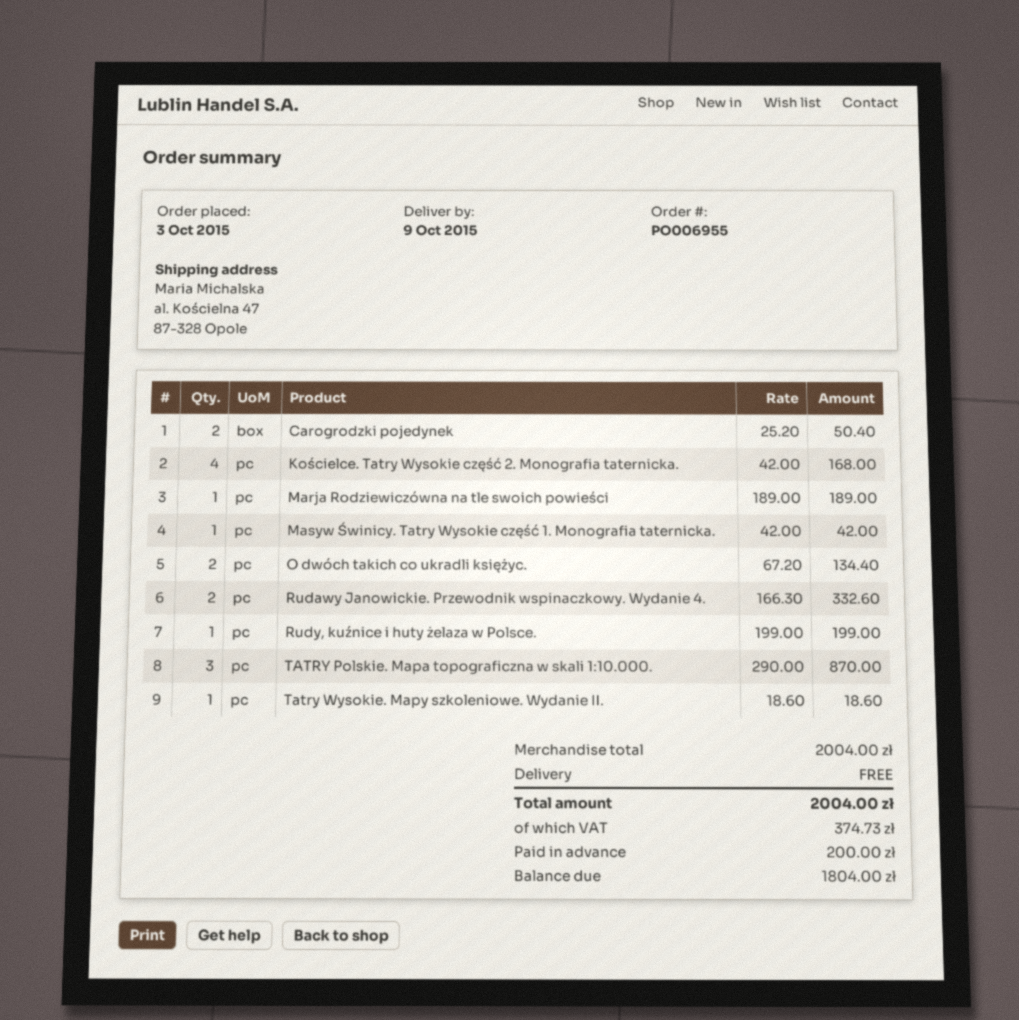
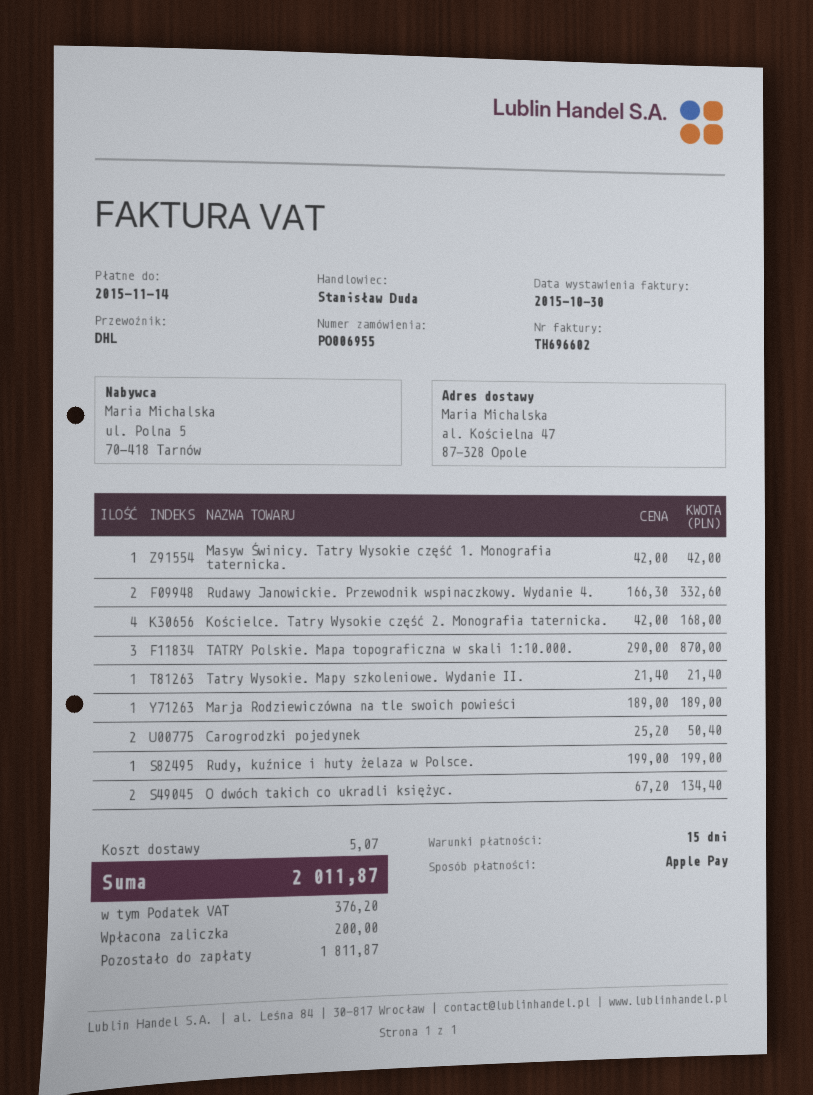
Tatry Wysokie. Mapy szkoleniowe. Wydanie II.: 1 x 18.60 = 18.60 -> 1 x 21.40 = 21.40
shipping: 0.00 -> 5.07
tax: 374.73 -> 376.20
total: 2004.00 -> 2011.87
balance: 1804.00 -> 1811.87

